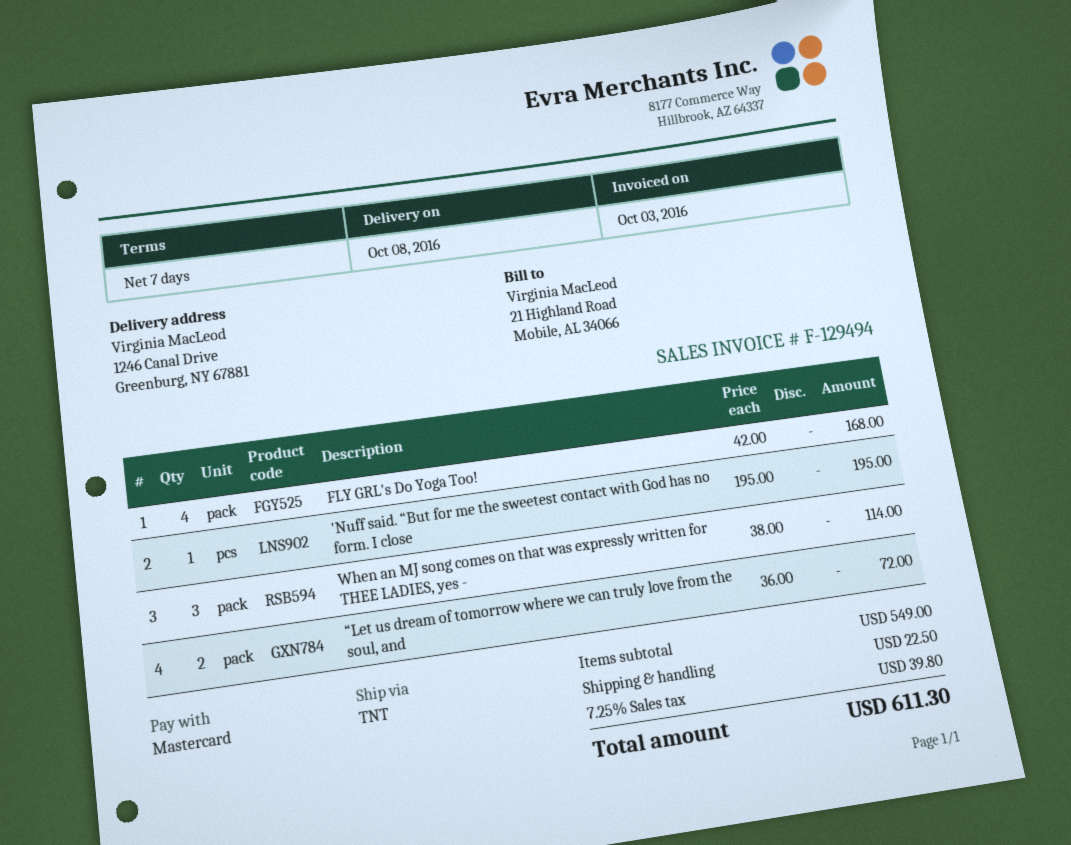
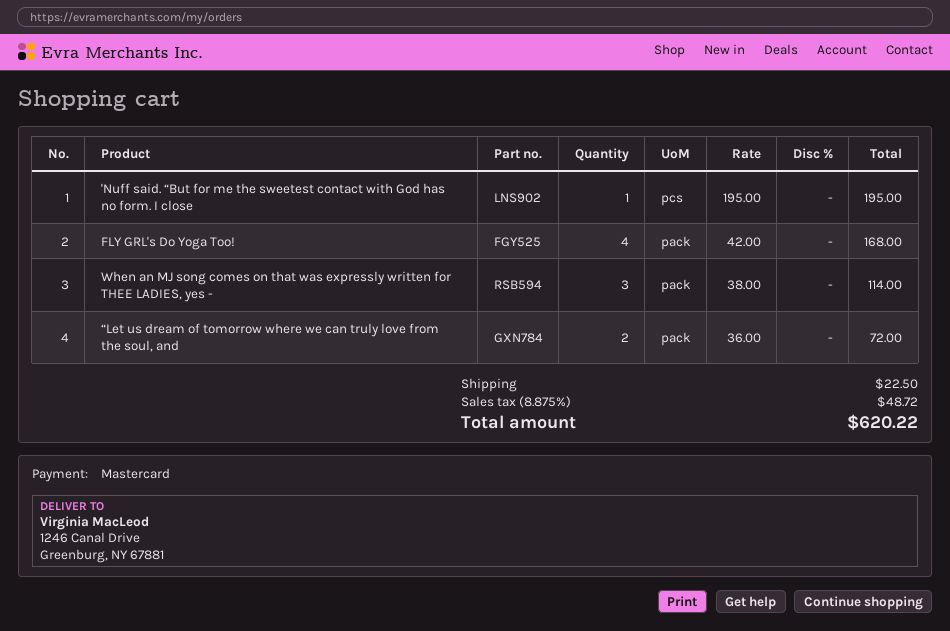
tax: 7.25% = 39.80 -> 8.875% = 48.72
total: 611.30 -> 620.22

